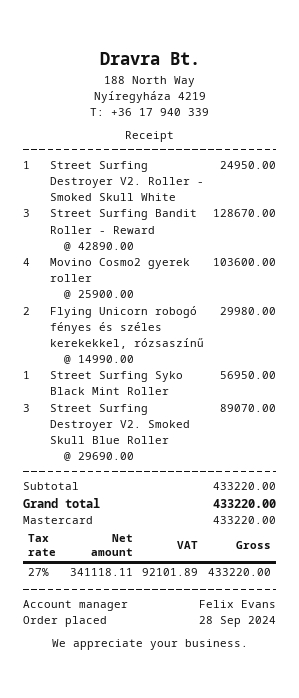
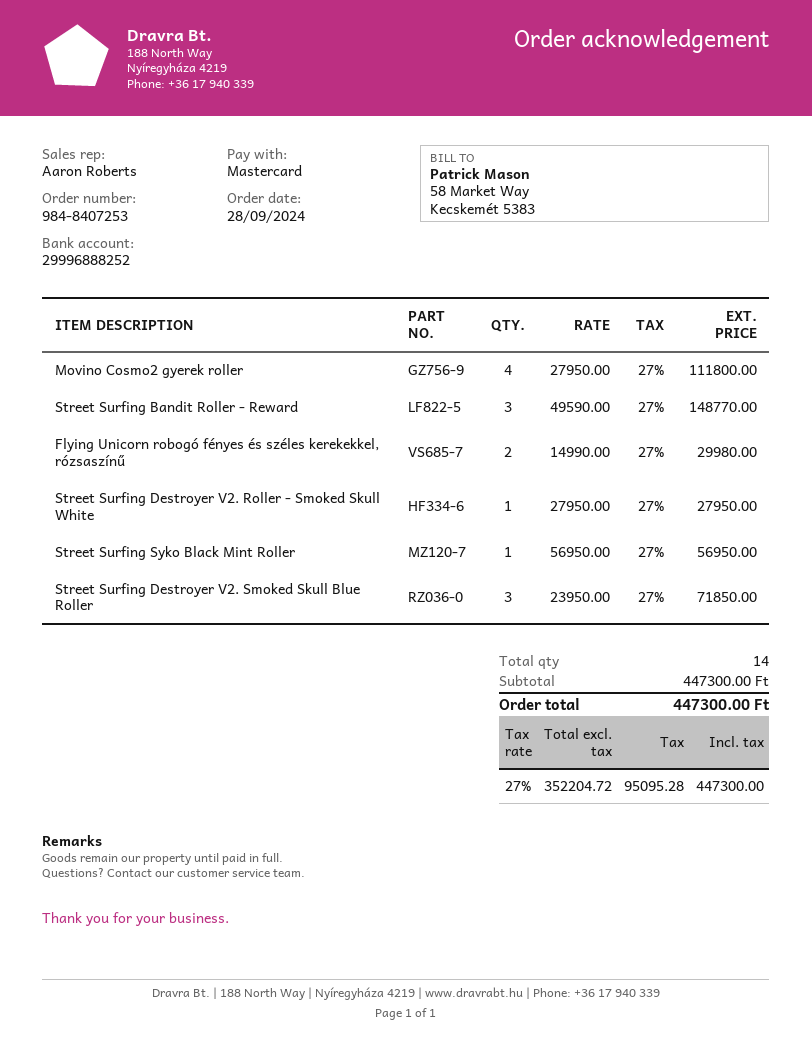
sales rep: Felix Evans -> Aaron Roberts
Street Surfing Destroyer V2. Roller - Smoked Skull White: 1 x 24950.00 = 24950.00 -> 1 x 27950.00 = 27950.00
Street Surfing Bandit Roller - Reward: 3 x 42890.00 = 128670.00 -> 3 x 49590.00 = 148770.00
Movino Cosmo2 gyerek roller: 4 x 25900.00 = 103600.00 -> 4 x 27950.00 = 111800.00
Street Surfing Destroyer V2. Smoked Skull Blue Roller: 3 x 29690.00 = 89070.00 -> 3 x 23950.00 = 71850.00
subtotal: 433220.00 -> 447300.00
net: 341118.11 -> 352204.72
tax: 27% = 92101.89 -> 27% = 95095.28
total: 433220.00 -> 447300.00

